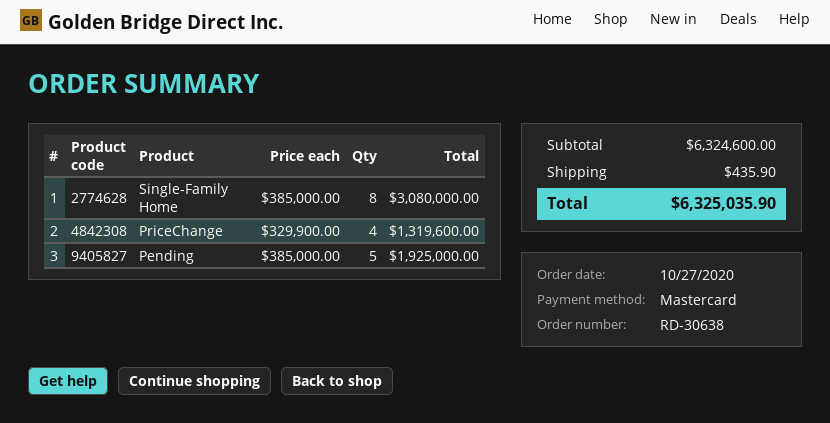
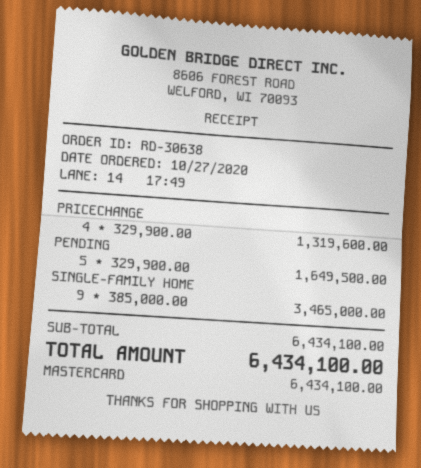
Single-Family Home: 8 x 385000.00 = 3080000.00 -> 9 x 385000.00 = 3465000.00
Pending: 5 x 385000.00 = 1925000.00 -> 5 x 329900.00 = 1649500.00
subtotal: 6324600.00 -> 6434100.00
shipping: 435.90 -> none
total: 6325035.90 -> 6434100.00

